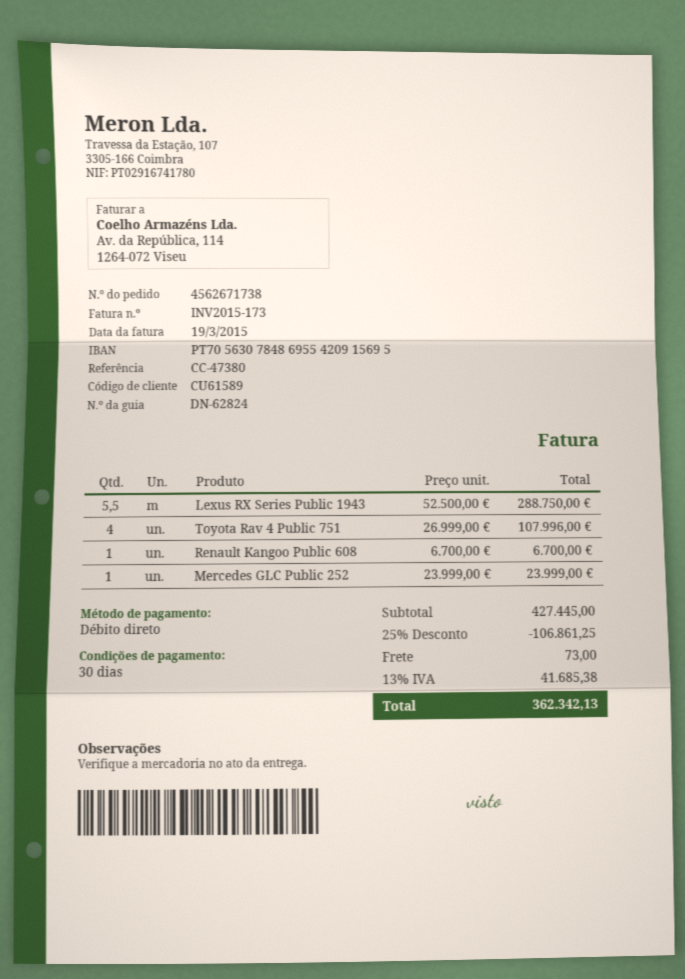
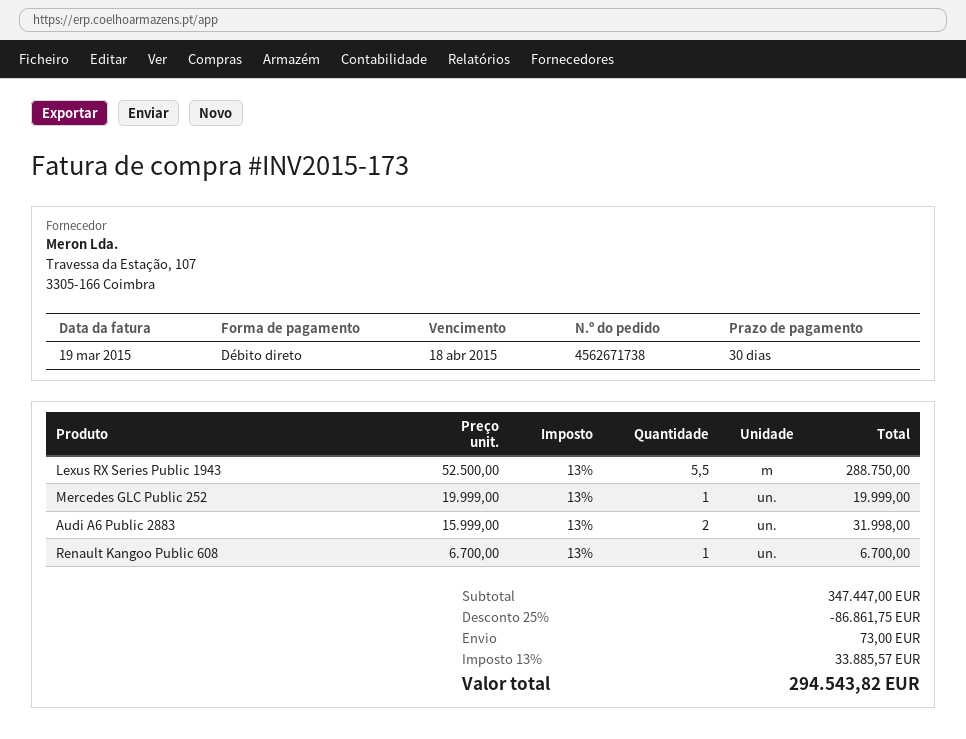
Toyota Rav 4 Public 751: 4 x 26999.00 = 107996.00 -> none
Mercedes GLC Public 252: 1 x 23999.00 = 23999.00 -> 1 x 19999.00 = 19999.00
Audi A6 Public 2883: none -> 2 x 15999.00 = 31998.00
subtotal: 427445.00 -> 347447.00
discount: 25% = 106861.25 -> 25% = 86861.75
tax: 13% = 41685.38 -> 13% = 33885.57
total: 362342.13 -> 294543.82

